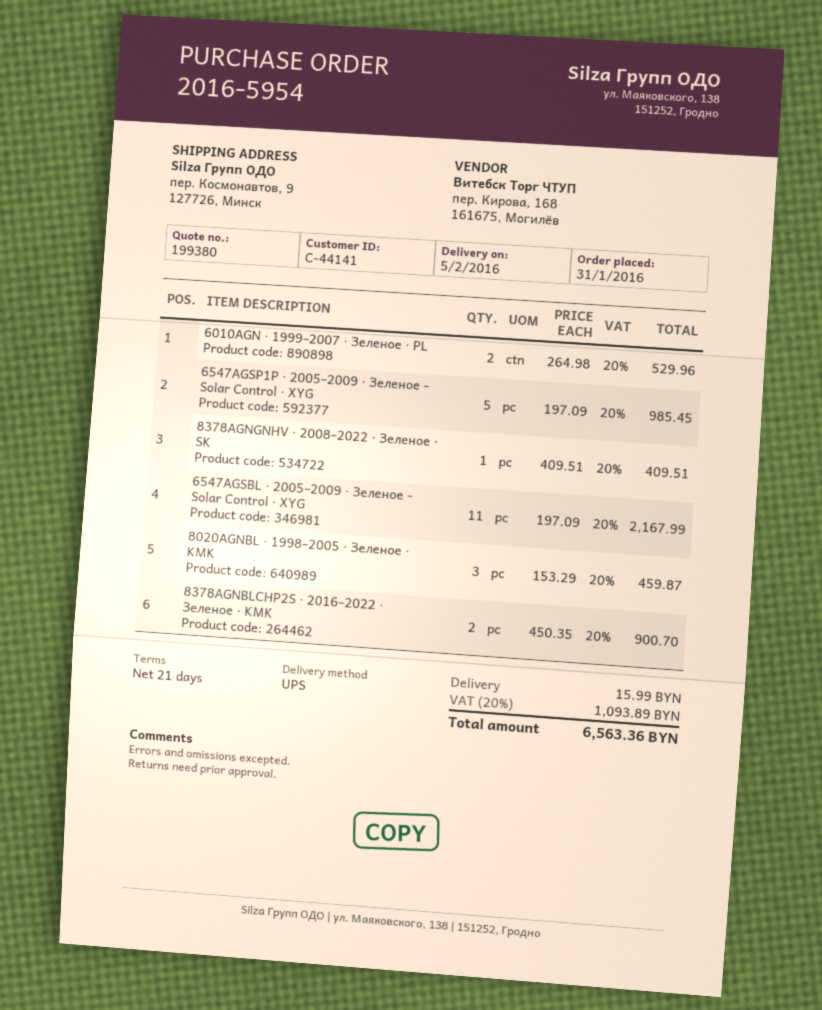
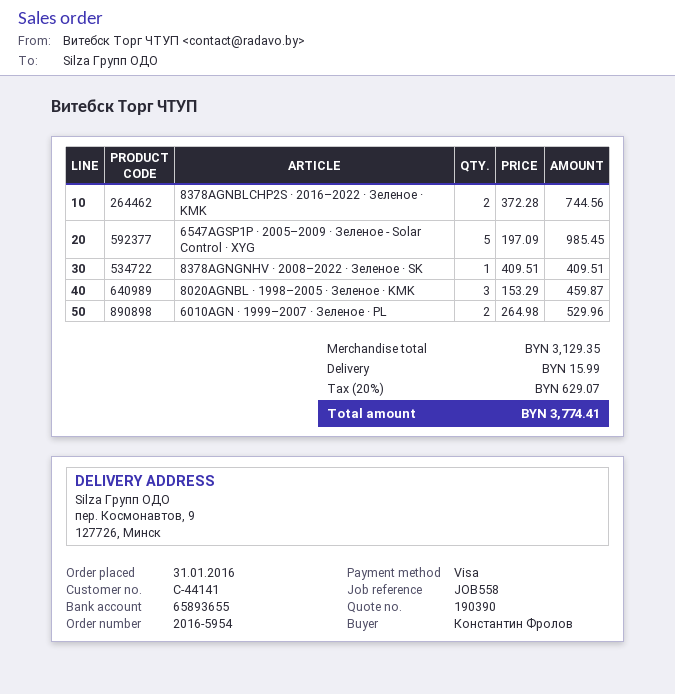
quote number: 199380 -> 190390
6547AGSBL · 2005–2009 · Зеленое - Solar Control · XYG: 11 x 197.09 = 2167.99 -> none
8378AGNBLCHP2S · 2016–2022 · Зеленое · KMK: 2 x 450.35 = 900.70 -> 2 x 372.28 = 744.56
tax: 20% = 1093.89 -> 20% = 629.07
total: 6563.36 -> 3774.41

